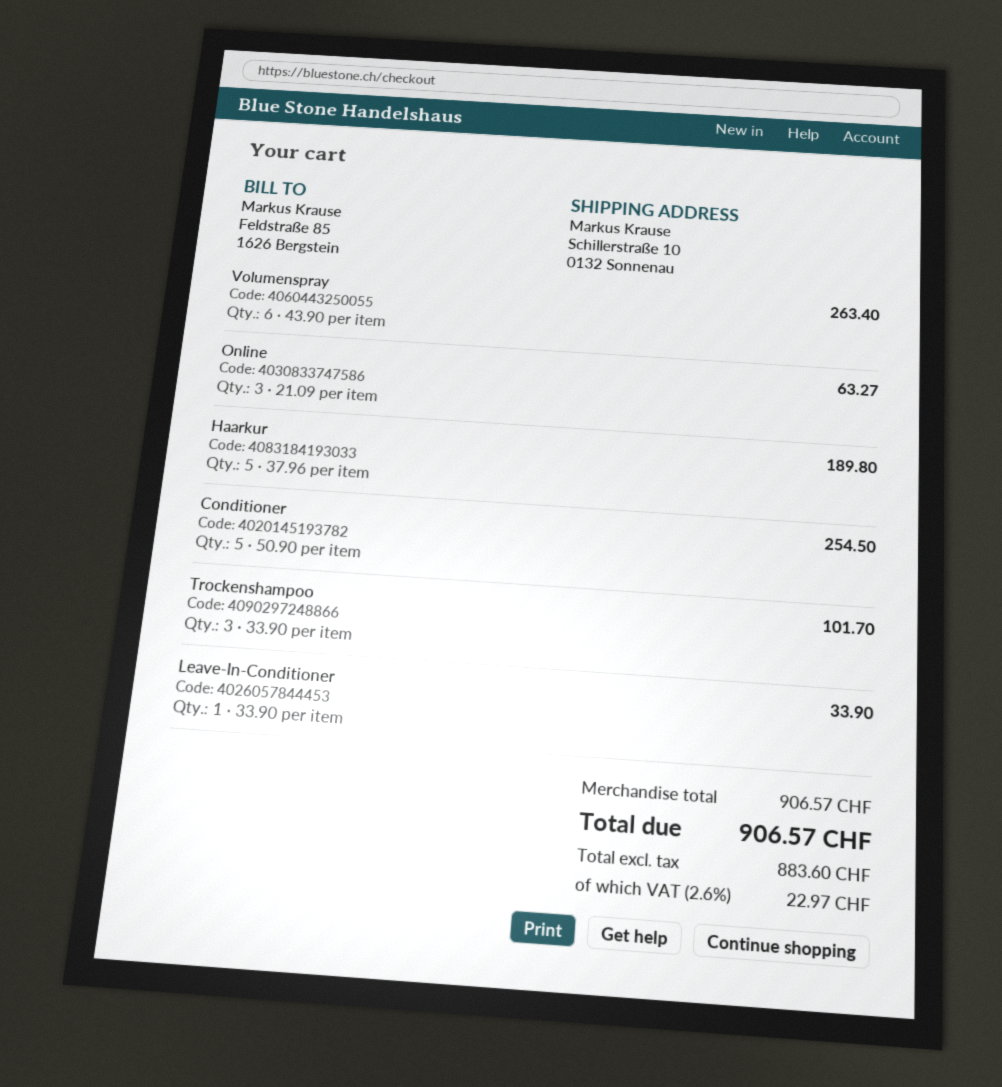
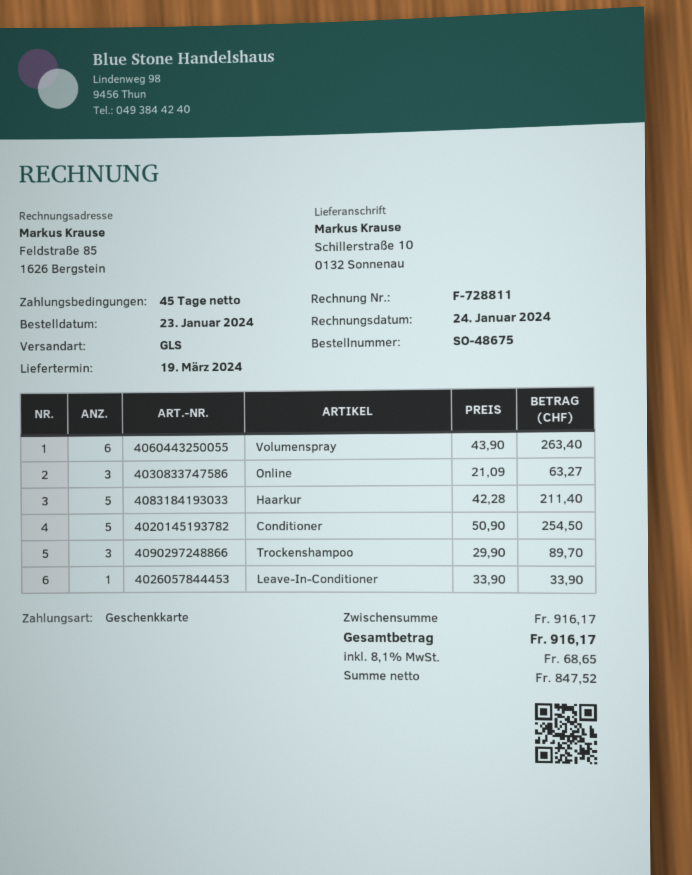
Haarkur: 5 x 37.96 = 189.80 -> 5 x 42.28 = 211.40
Trockenshampoo: 3 x 33.90 = 101.70 -> 3 x 29.90 = 89.70
subtotal: 906.57 -> 916.17
net: 883.60 -> 847.52
tax: 2.6% = 22.97 -> 8.1% = 68.65
total: 906.57 -> 916.17

